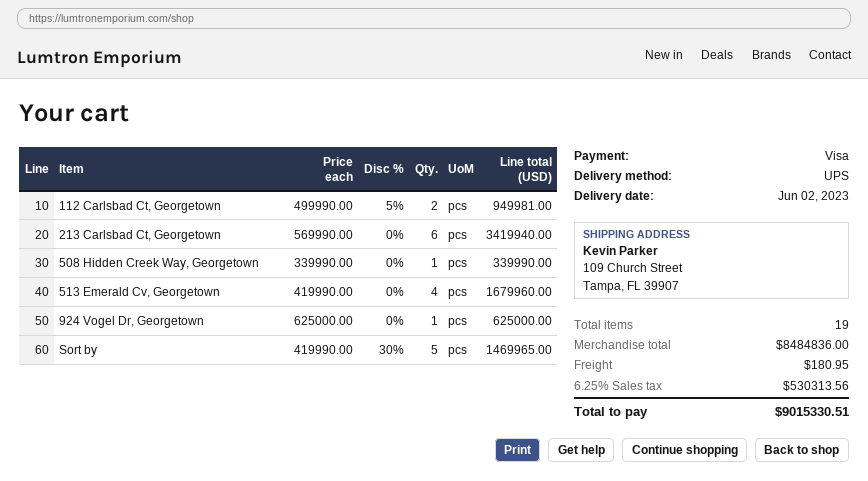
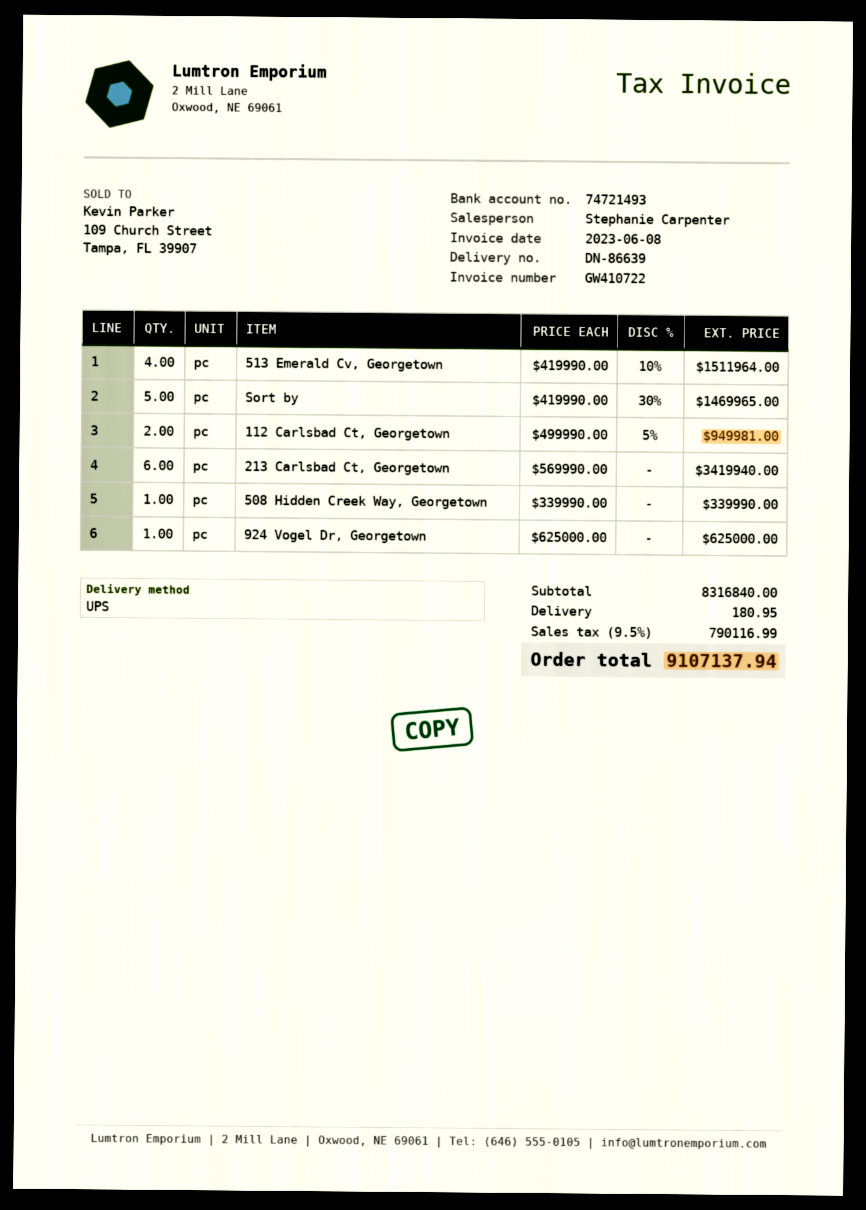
513 Emerald Cv, Georgetown: 4 x 419990.00 = 1679960.00 -> 4 x 419990.00 - 10% = 1511964.00
subtotal: 8484836.00 -> 8316840.00
tax: 6.25% = 530313.56 -> 9.5% = 790116.99
total: 9015330.51 -> 9107137.94

